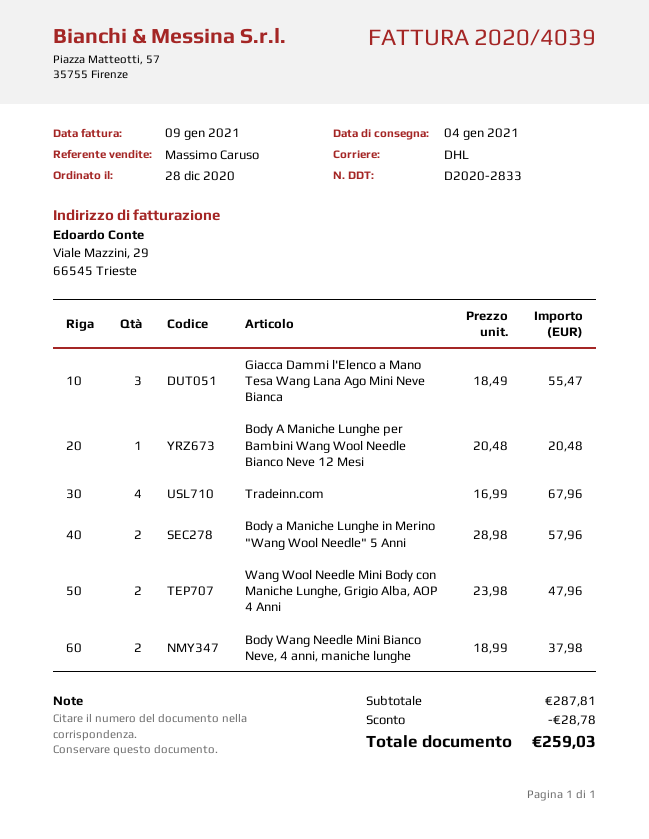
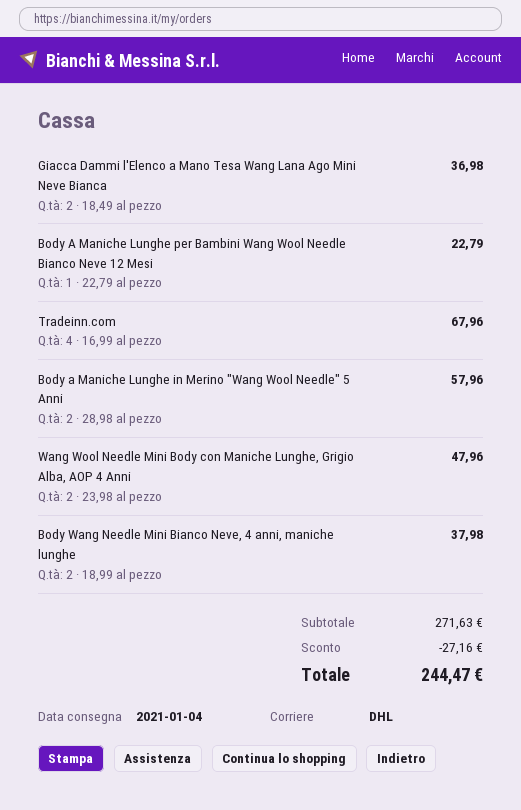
Giacca Dammi l'Elenco a Mano Tesa Wang Lana Ago Mini Neve Bianca: 3 x 18.49 = 55.47 -> 2 x 18.49 = 36.98
Body A Maniche Lunghe per Bambini Wang Wool Needle Bianco Neve 12 Mesi: 1 x 20.48 = 20.48 -> 1 x 22.79 = 22.79
subtotal: 287.81 -> 271.63
discount: 28.78 -> 27.16
total: 259.03 -> 244.47

